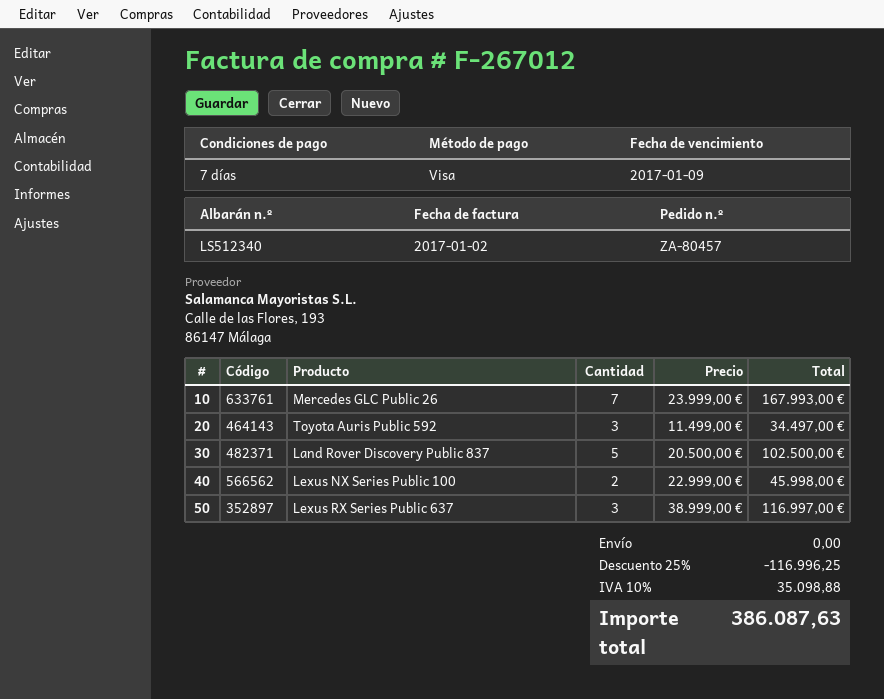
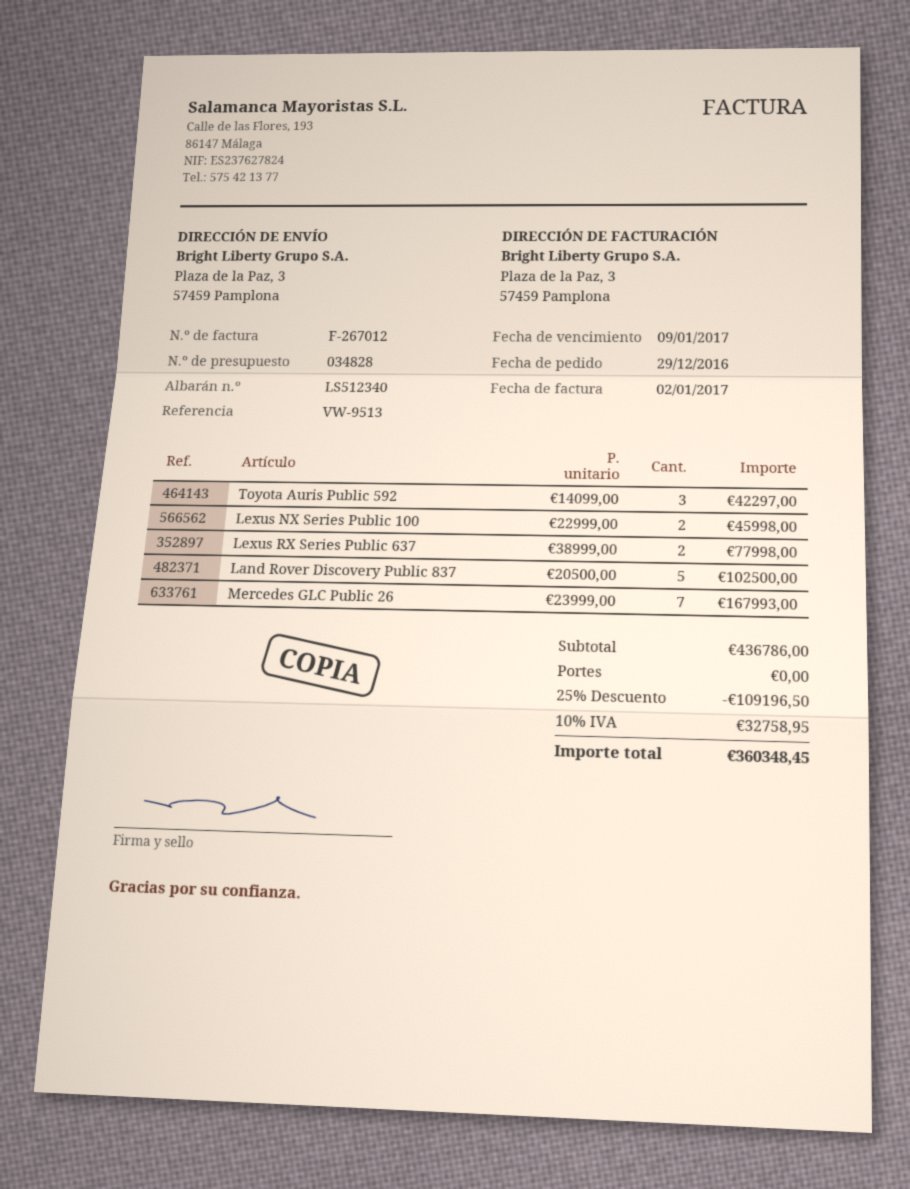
Toyota Auris Public 592: 3 x 11499.00 = 34497.00 -> 3 x 14099.00 = 42297.00
Lexus RX Series Public 637: 3 x 38999.00 = 116997.00 -> 2 x 38999.00 = 77998.00
discount: 25% = 116996.25 -> 25% = 109196.50
tax: 10% = 35098.88 -> 10% = 32758.95
total: 386087.63 -> 360348.45

